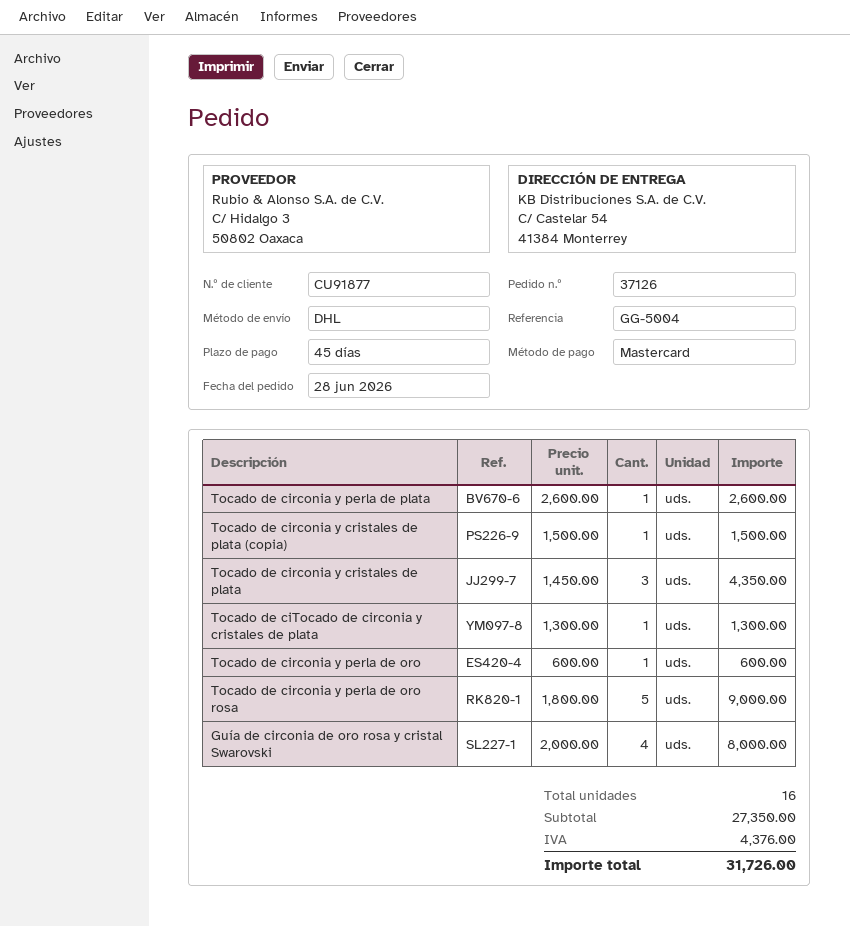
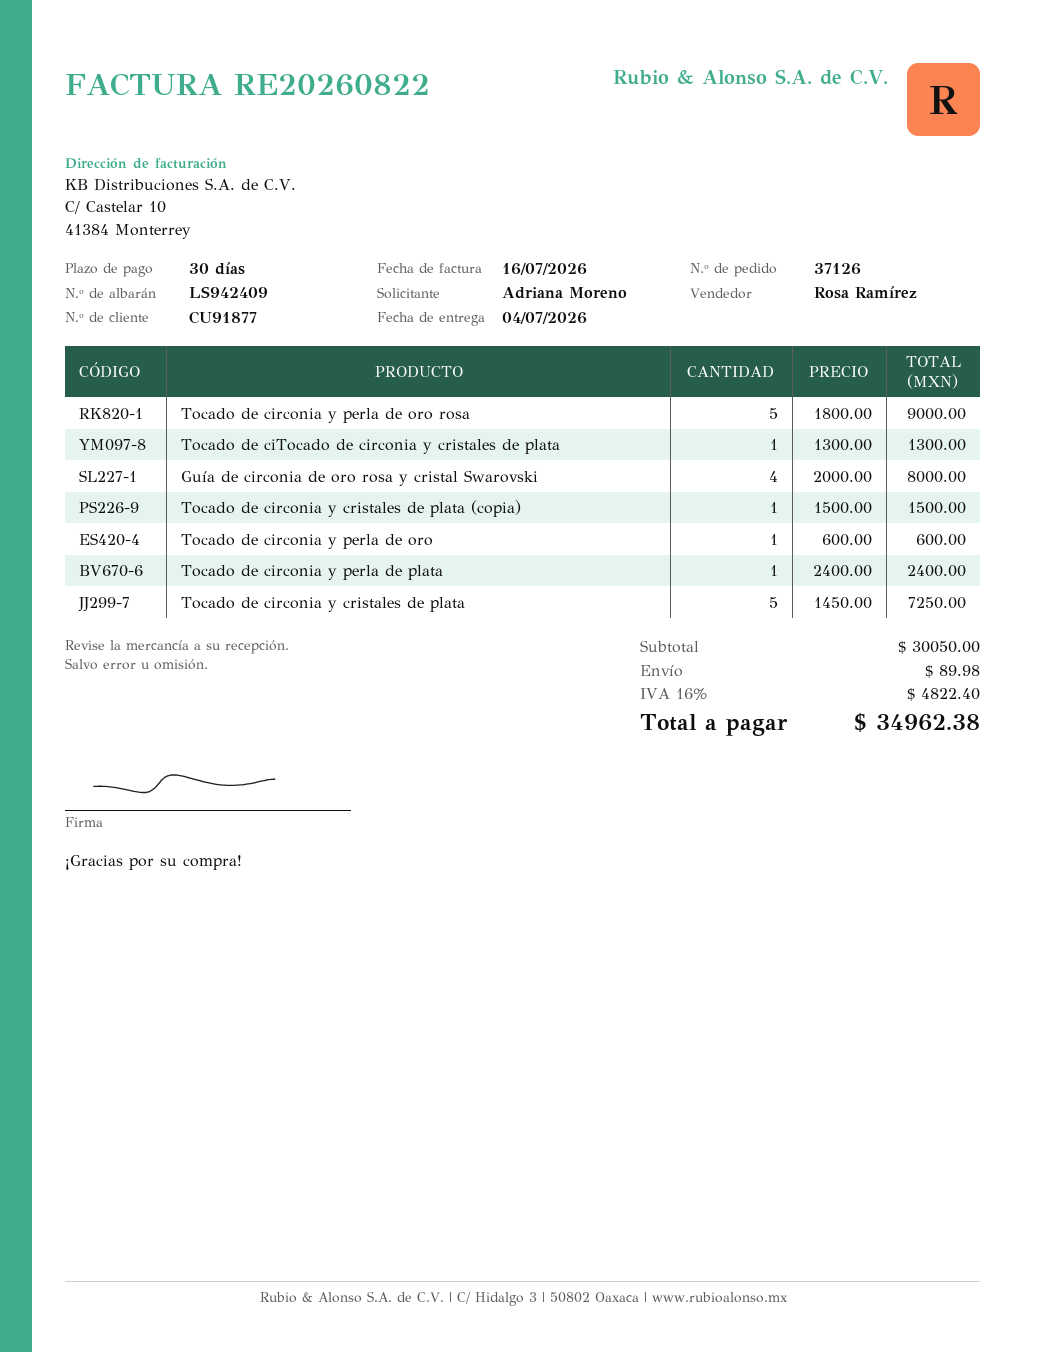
payment terms: 45 days -> 30 days
Tocado de circonia y perla de plata: 1 x 2600.00 = 2600.00 -> 1 x 2400.00 = 2400.00
Tocado de circonia y cristales de plata: 3 x 1450.00 = 4350.00 -> 5 x 1450.00 = 7250.00
subtotal: 27350.00 -> 30050.00
shipping: none -> 89.98
tax: 4376.00 -> 4822.40
total: 31726.00 -> 34962.38

